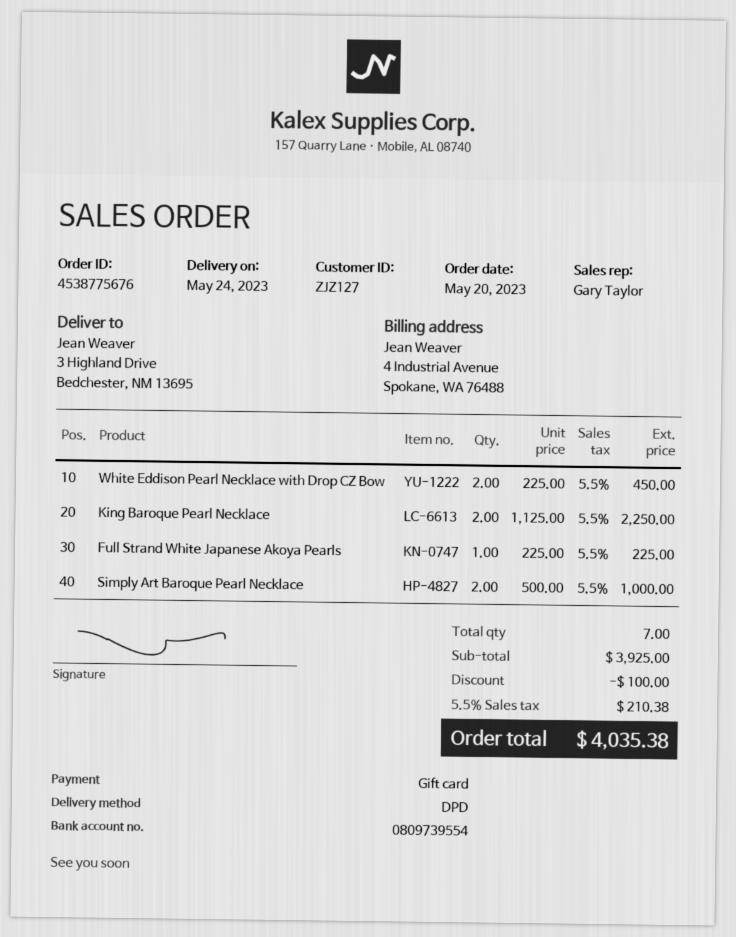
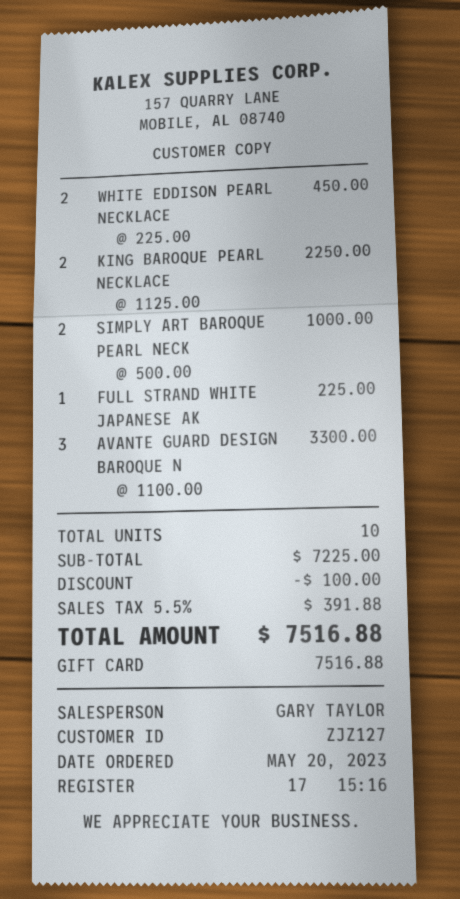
AVANTE GUARD DESIGN BAROQUE N: none -> 3 x 1100.00 = 3300.00
total quantity: 7 -> 10
subtotal: 3925.00 -> 7225.00
tax: 5.5% = 210.38 -> 5.5% = 391.88
total: 4035.38 -> 7516.88

